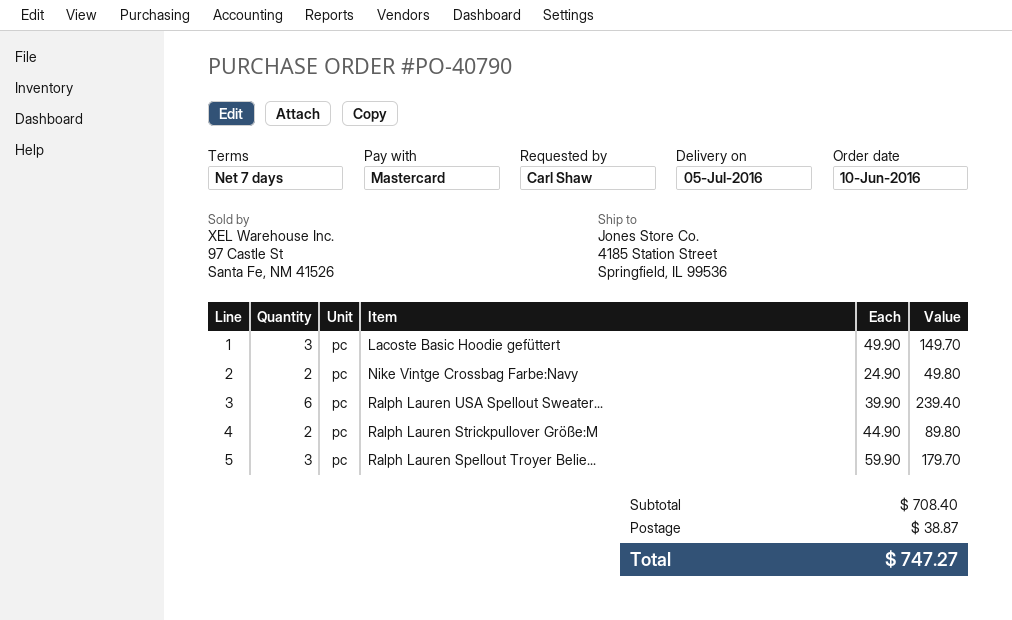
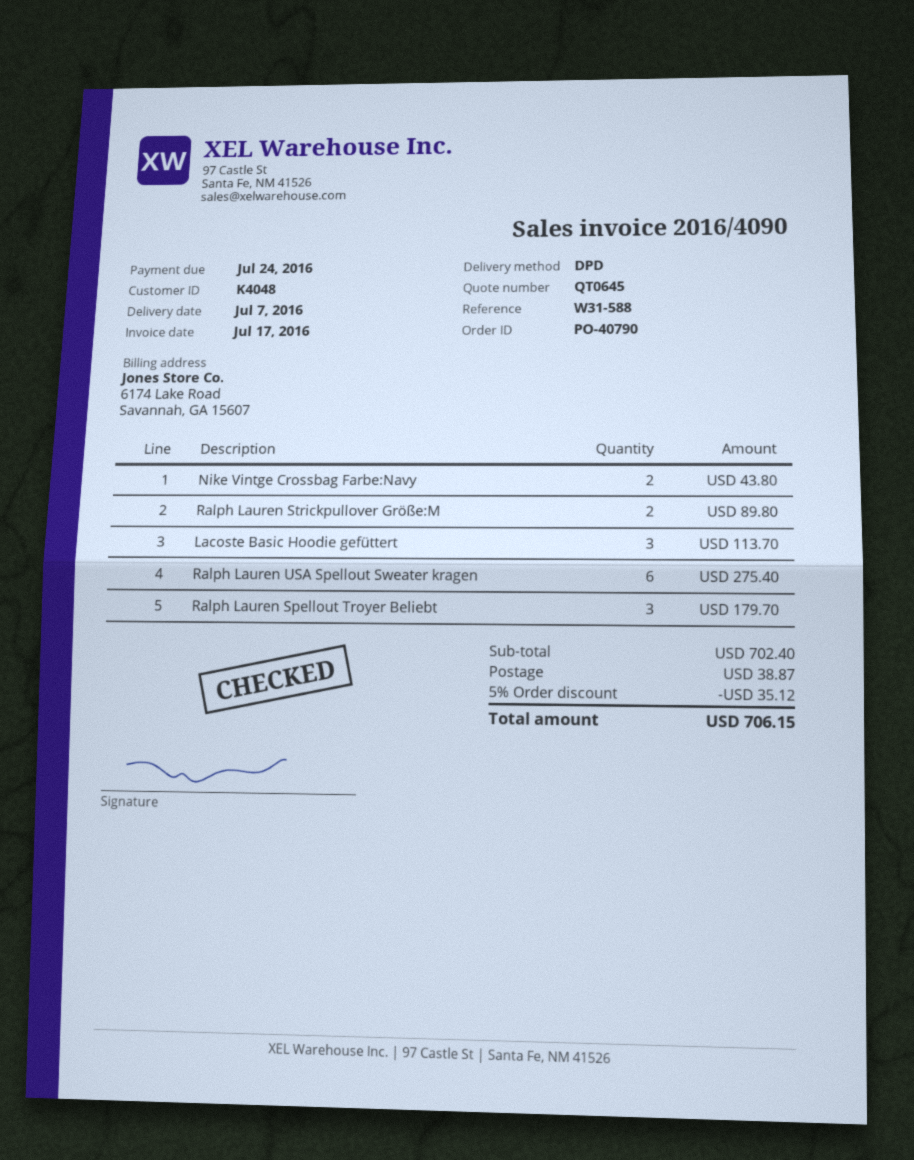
delivery date: 2016-07-05 -> 2016-07-07
Lacoste Basic Hoodie gefüttert: 3 for 149.70 -> 3 for 113.70
Nike Vintge Crossbag Farbe:Navy: 2 for 49.80 -> 2 for 43.80
Ralph Lauren USA Spellout Sweater...: 6 for 239.40 -> 6 for 275.40
subtotal: 708.40 -> 702.40
discount: none -> 5% = 35.12
total: 747.27 -> 706.15

